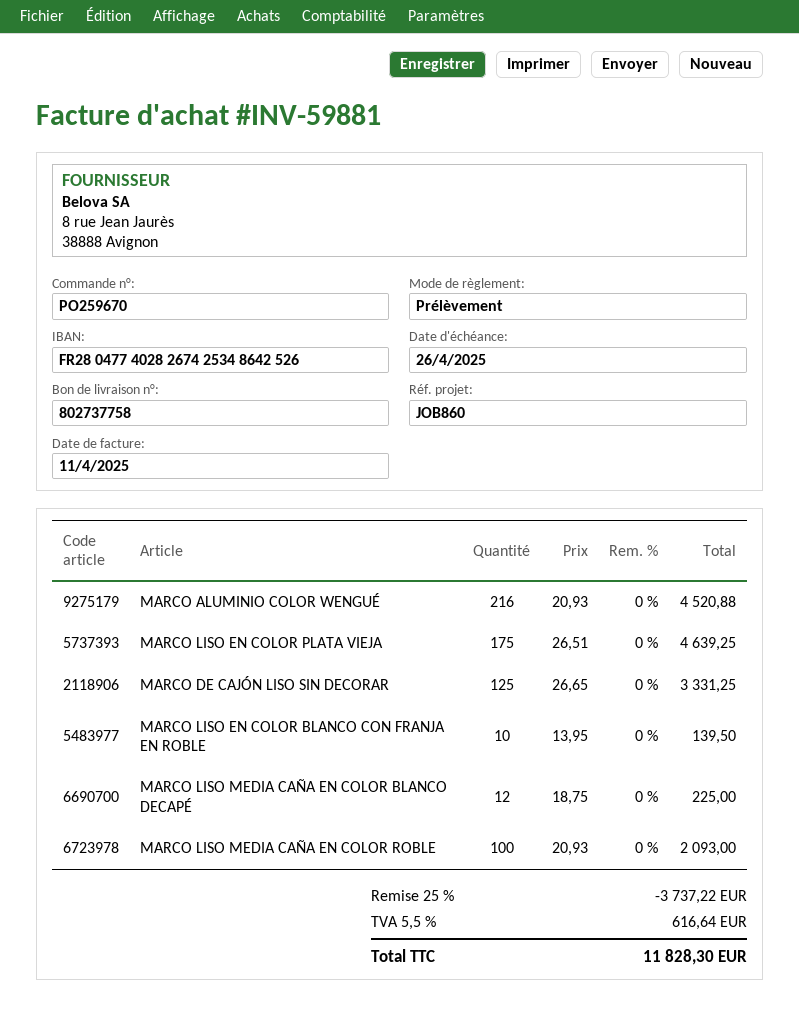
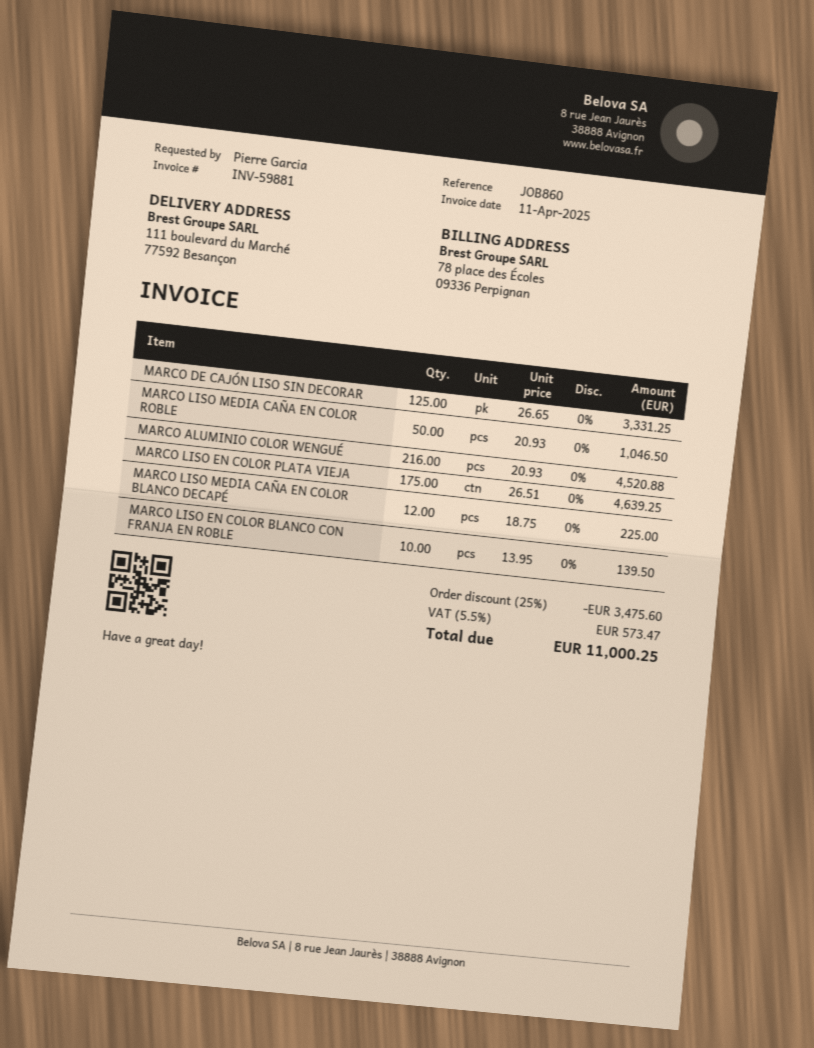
MARCO LISO MEDIA CAÑA EN COLOR ROBLE: 100 x 20.93 = 2093.00 -> 50 x 20.93 = 1046.50
discount: 25% = 3737.22 -> 25% = 3475.60
tax: 5.5% = 616.64 -> 5.5% = 573.47
total: 11828.30 -> 11000.25

